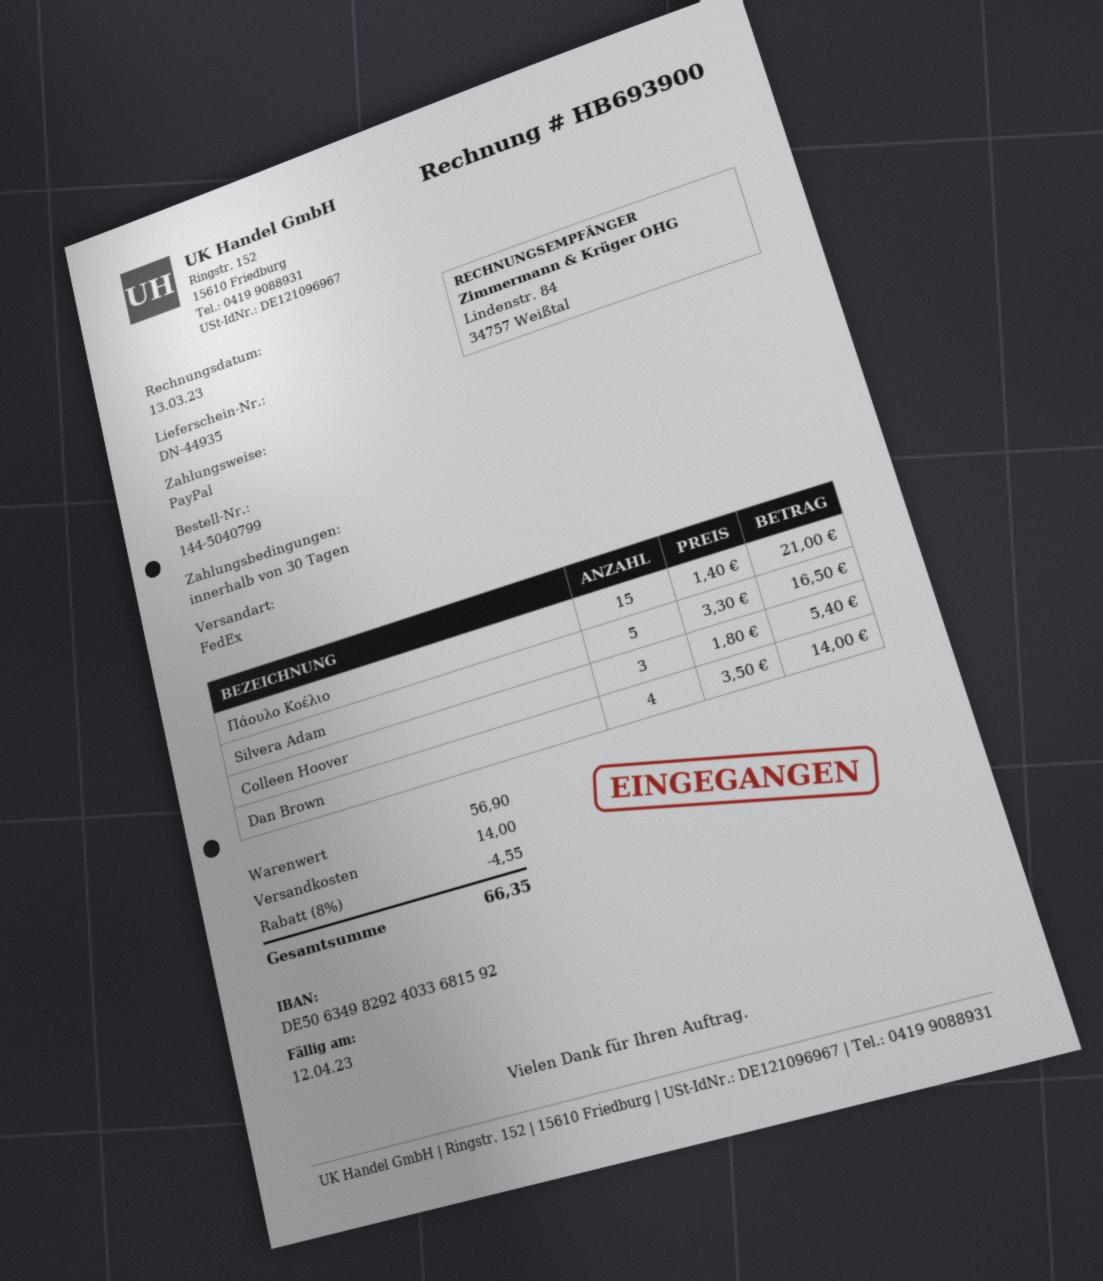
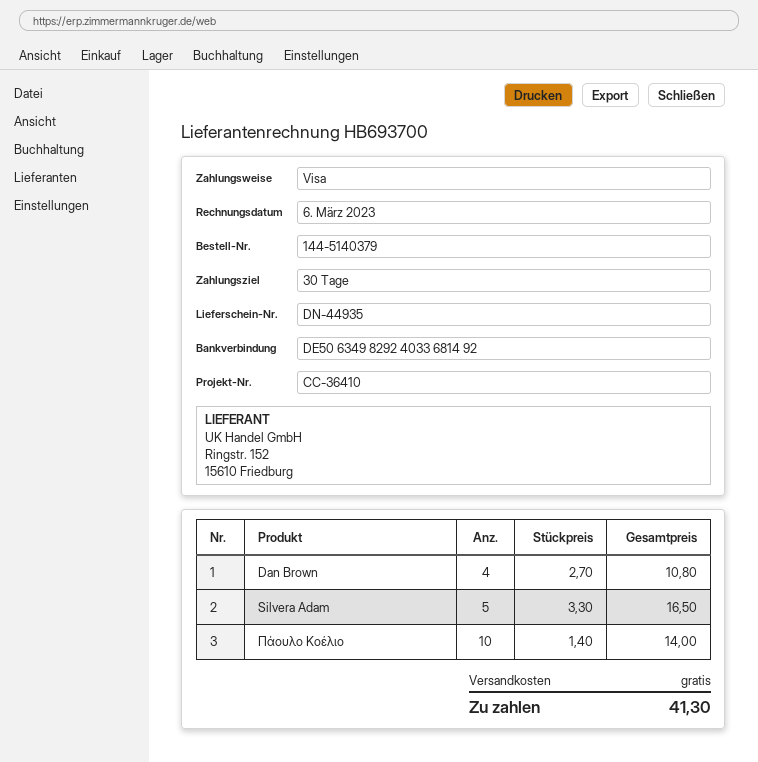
order number: 144-5040799 -> 144-5140379
invoice number: HB693900 -> HB693700
invoice date: 2023-03-13 -> 2023-03-06
payment method: PayPal -> Visa
bank account: DE50634982924033681592 -> DE50634982924033681492
Πάουλο Κοέλιο: 15 x 1.40 = 21.00 -> 10 x 1.40 = 14.00
Colleen Hoover: 3 x 1.80 = 5.40 -> none
Dan Brown: 4 x 3.50 = 14.00 -> 4 x 2.70 = 10.80
discount: 8% = 4.55 -> none
shipping: 14.00 -> 0.00
total: 66.35 -> 41.30

